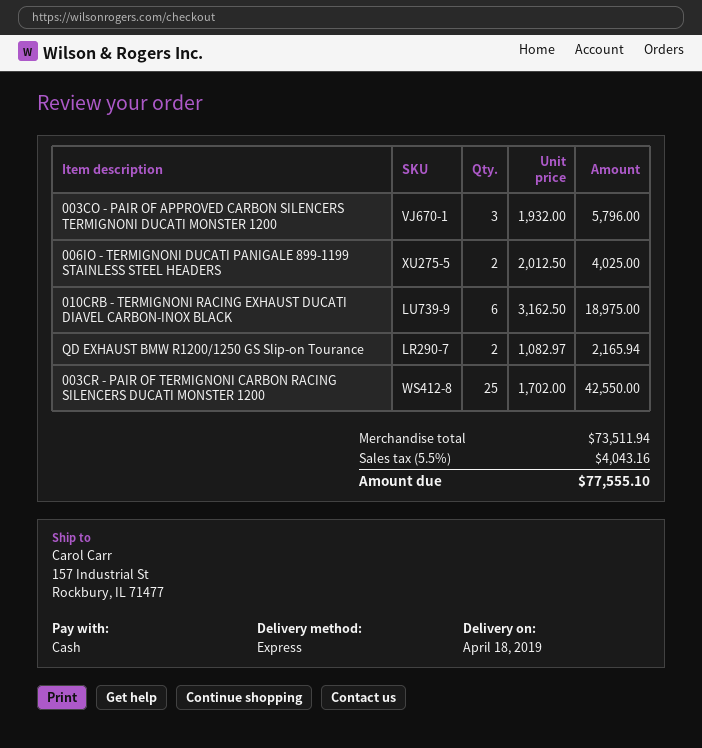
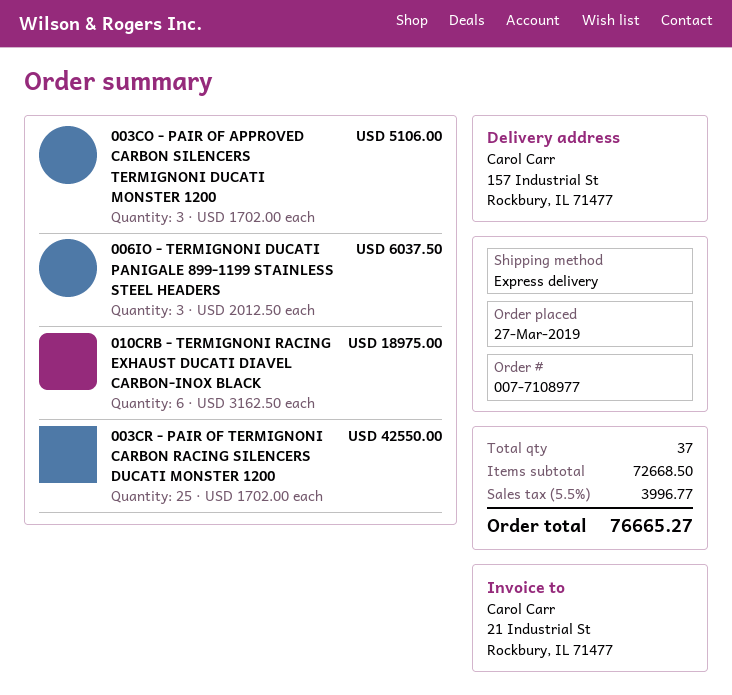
003CO - PAIR OF APPROVED CARBON SILENCERS TERMIGNONI DUCATI MONSTER 1200: 3 x 1932.00 = 5796.00 -> 3 x 1702.00 = 5106.00
006IO - TERMIGNONI DUCATI PANIGALE 899-1199 STAINLESS STEEL HEADERS: 2 x 2012.50 = 4025.00 -> 3 x 2012.50 = 6037.50
QD EXHAUST BMW R1200/1250 GS Slip-on Tourance: 2 x 1082.97 = 2165.94 -> none
subtotal: 73511.94 -> 72668.50
tax: 5.5% = 4043.16 -> 5.5% = 3996.77
total: 77555.10 -> 76665.27

